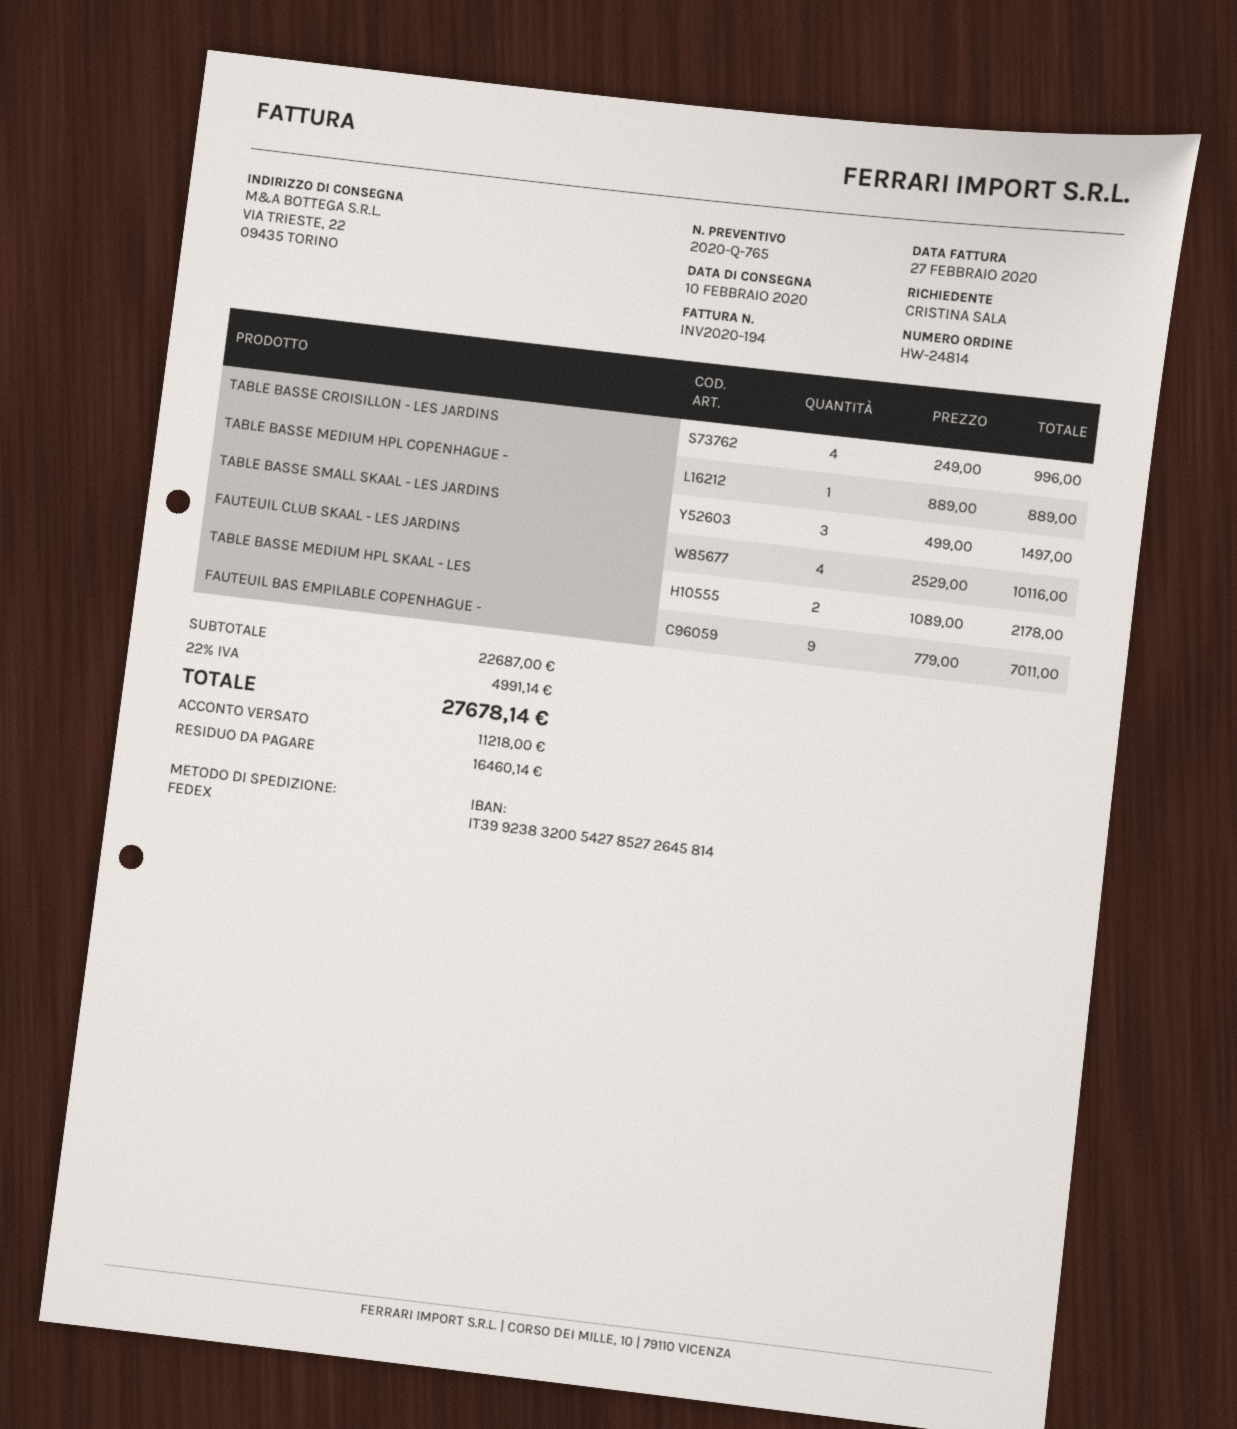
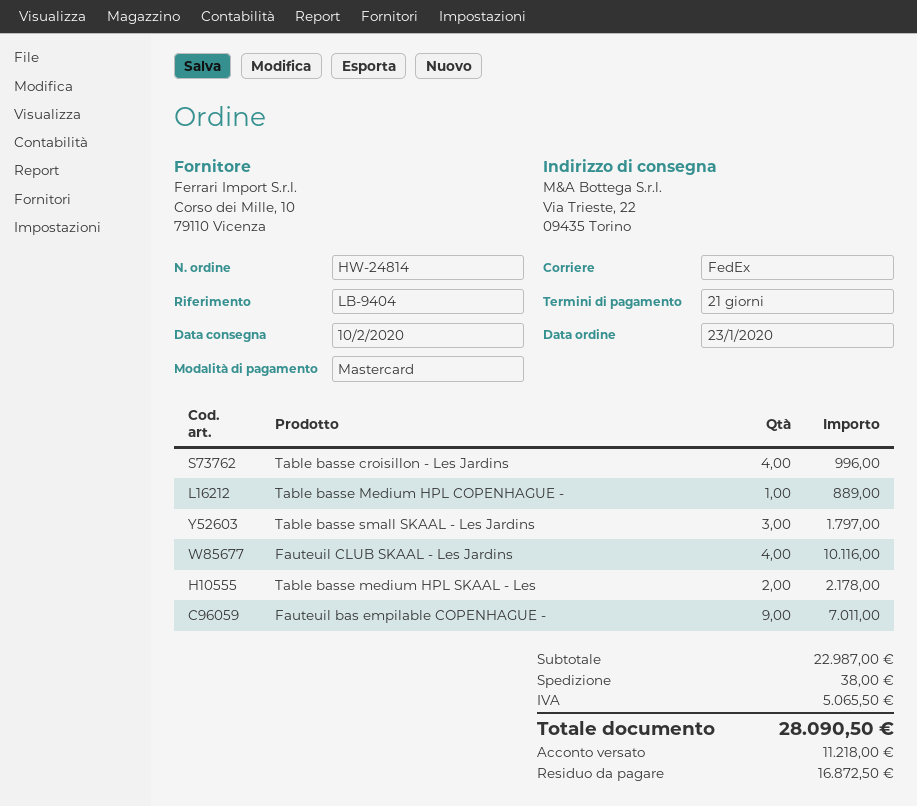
TABLE BASSE SMALL SKAAL - LES JARDINS: 3 for 1497.00 -> 3 for 1797.00
subtotal: 22687.00 -> 22987.00
shipping: none -> 38.00
tax: 4991.14 -> 5065.50
total: 27678.14 -> 28090.50
balance: 16460.14 -> 16872.50

